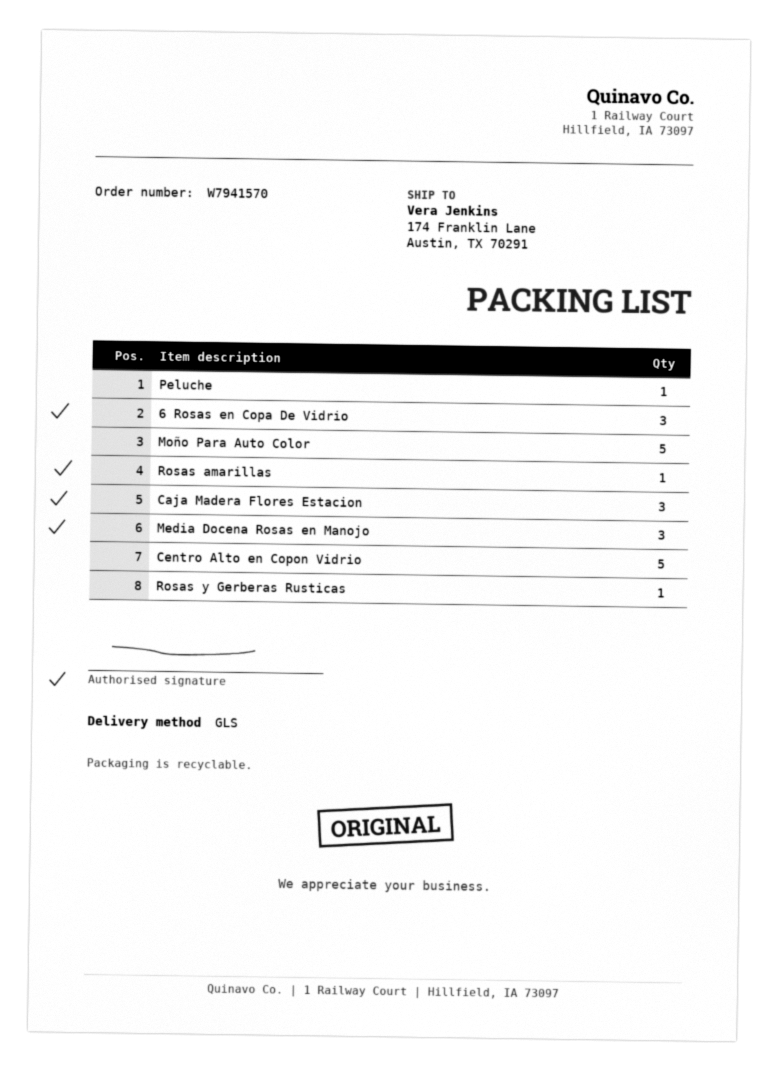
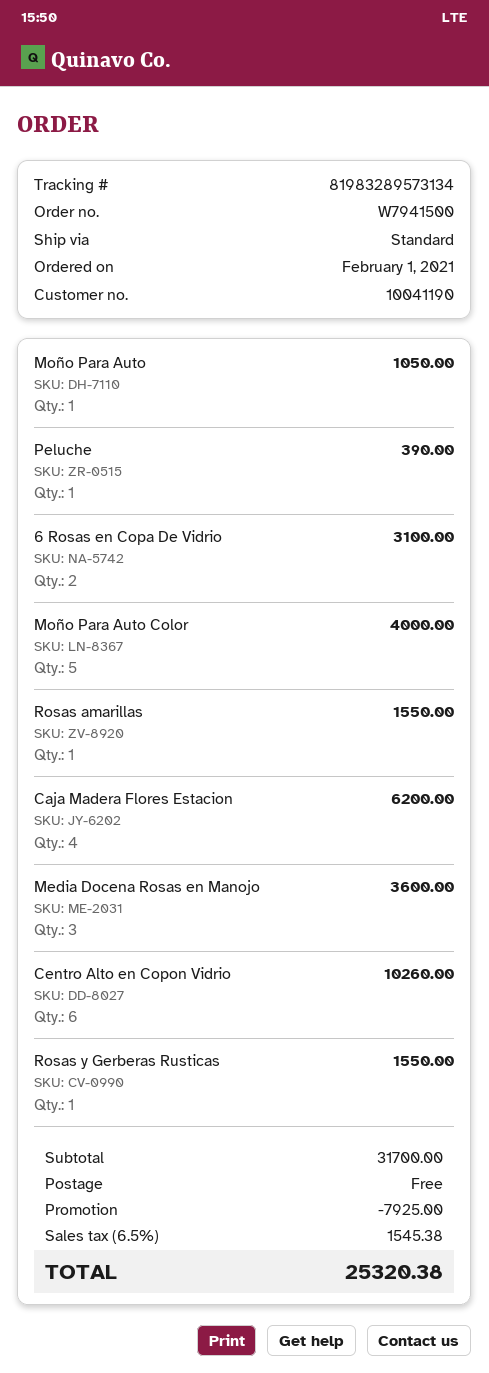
order number: W7941570 -> W7941500
shipping method: GLS -> standard
6 Rosas en Copa De Vidrio: 3 -> 2
Caja Madera Flores Estacion: 3 -> 4
Centro Alto en Copon Vidrio: 5 -> 6
Moño Para Auto: none -> 1

